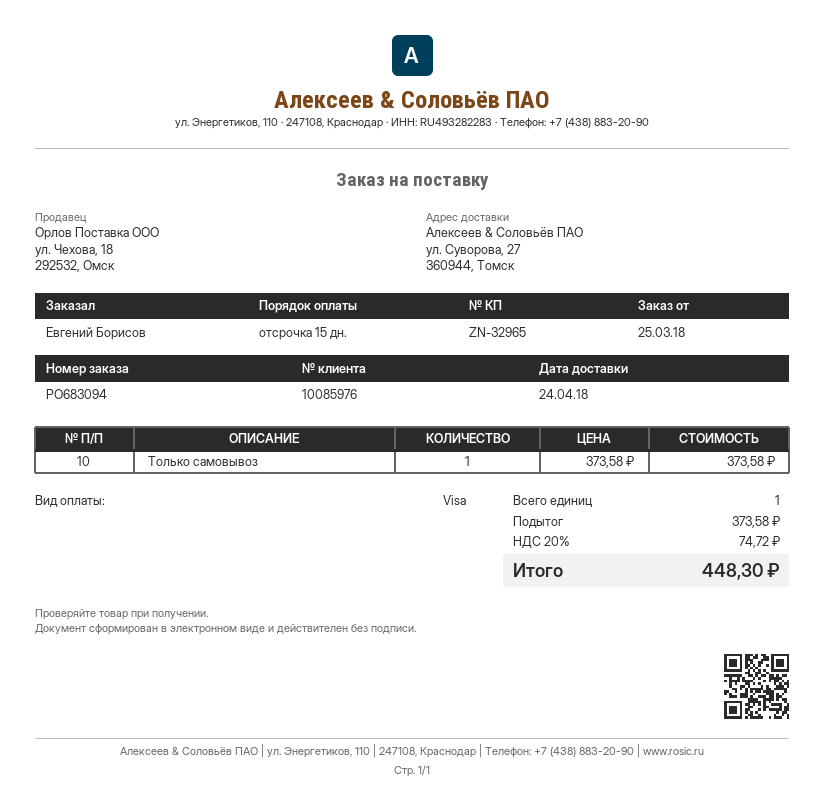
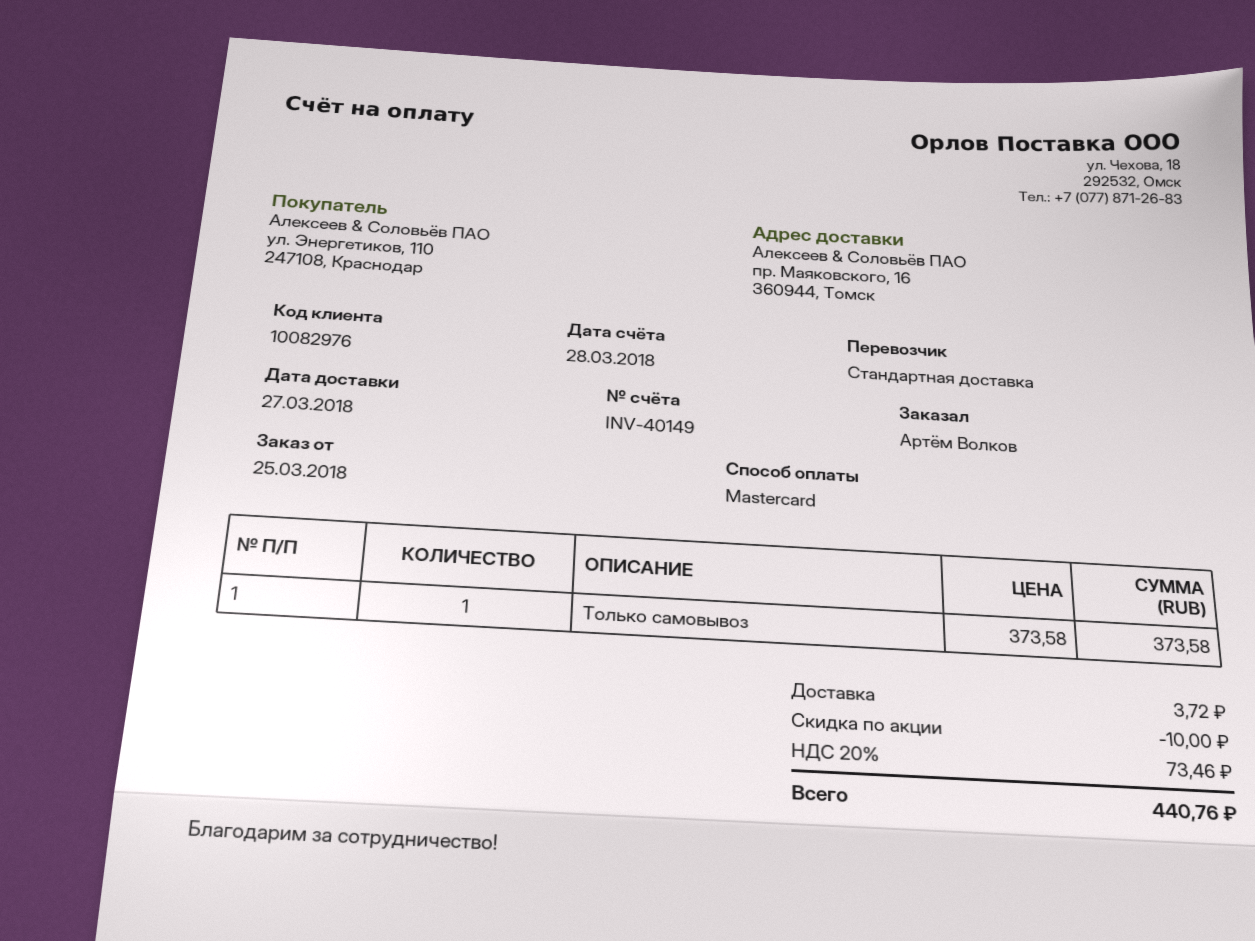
delivery date: 2018-04-24 -> 2018-03-27
customer number: 10085976 -> 10082976
ordered by: Евгений Борисов -> Артём Волков
payment method: Visa -> Mastercard
ship to: ул. Суворова, 27, 360944, Томск -> пр. Маяковского, 16, 360944, Томск
discount: none -> 10.00
shipping: none -> 3.72
tax: 20% = 74.72 -> 20% = 73.46
total: 448.30 -> 440.76

